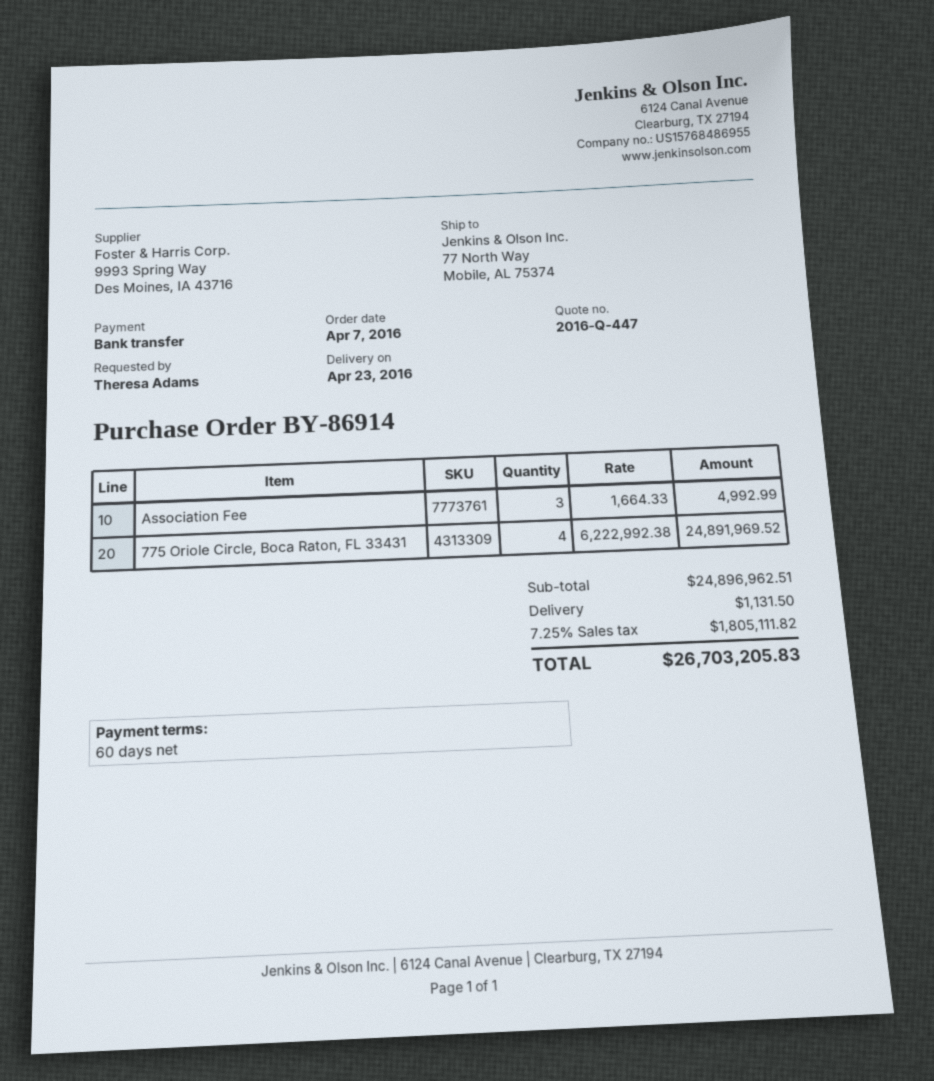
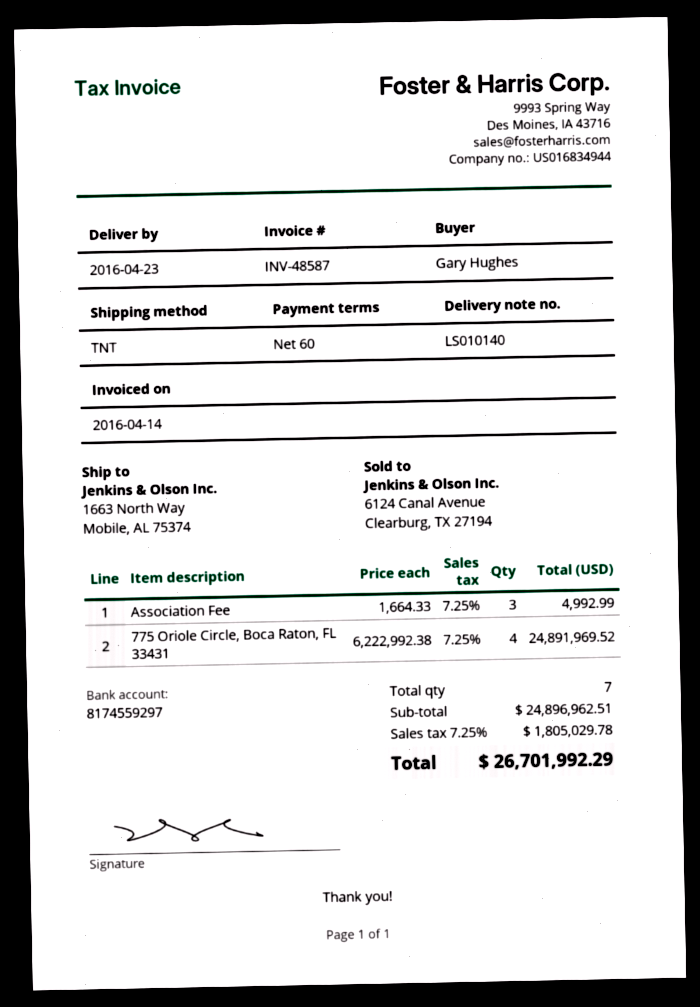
ordered by: Theresa Adams -> Gary Hughes
ship to: 77 North Way, Mobile, AL 75374 -> 1663 North Way, Mobile, AL 75374
shipping: 1131.50 -> none
tax: 7.25% = 1805111.82 -> 7.25% = 1805029.78
total: 26703205.83 -> 26701992.29

